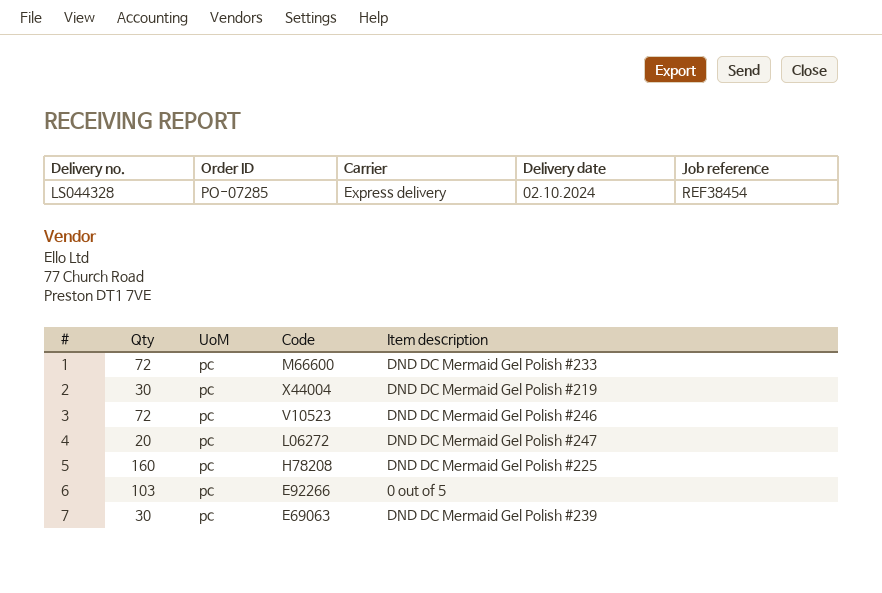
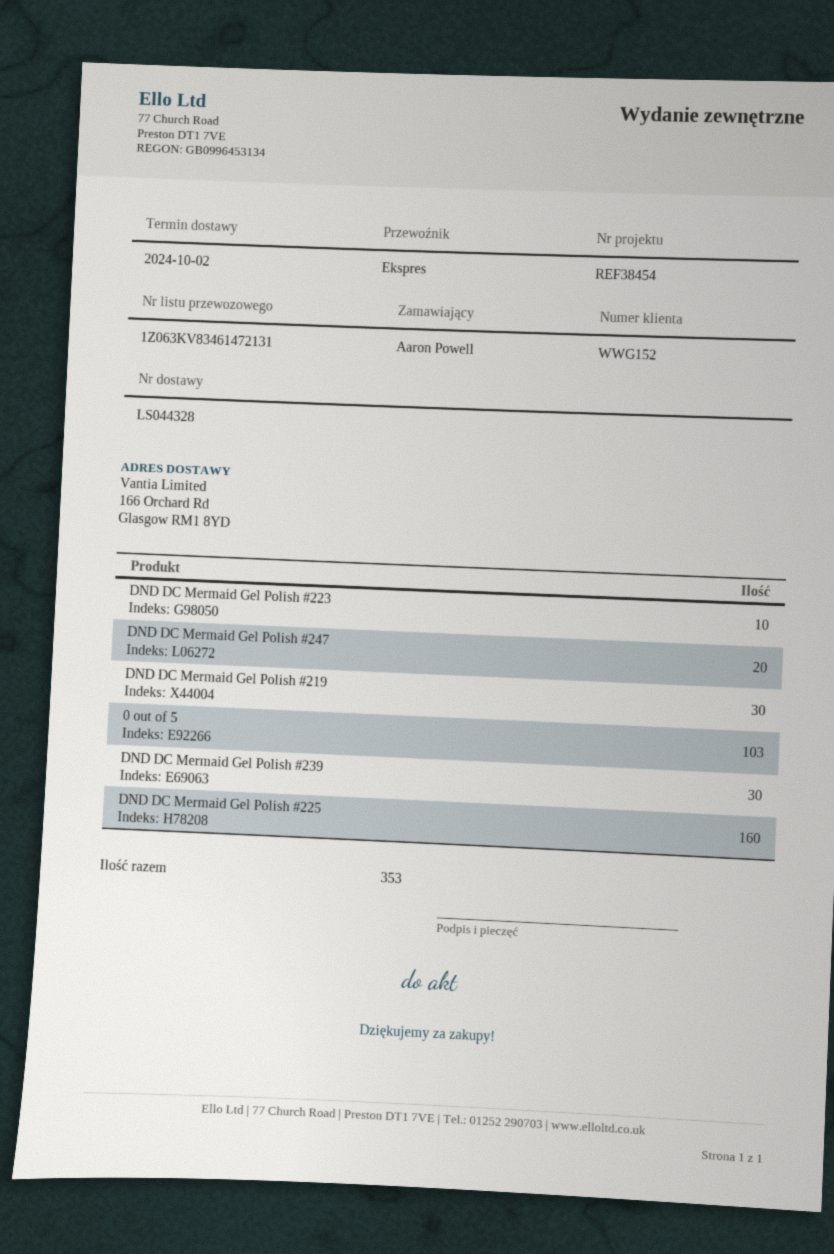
DND DC Mermaid Gel Polish #233: 72 -> none
DND DC Mermaid Gel Polish #246: 72 -> none
DND DC Mermaid Gel Polish #223: none -> 10

